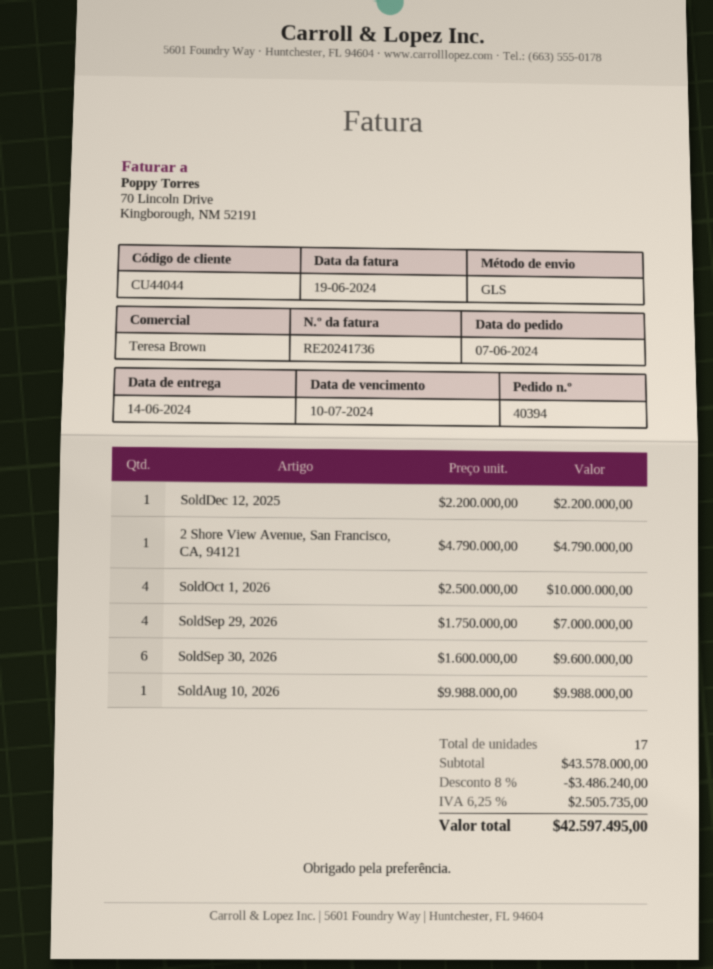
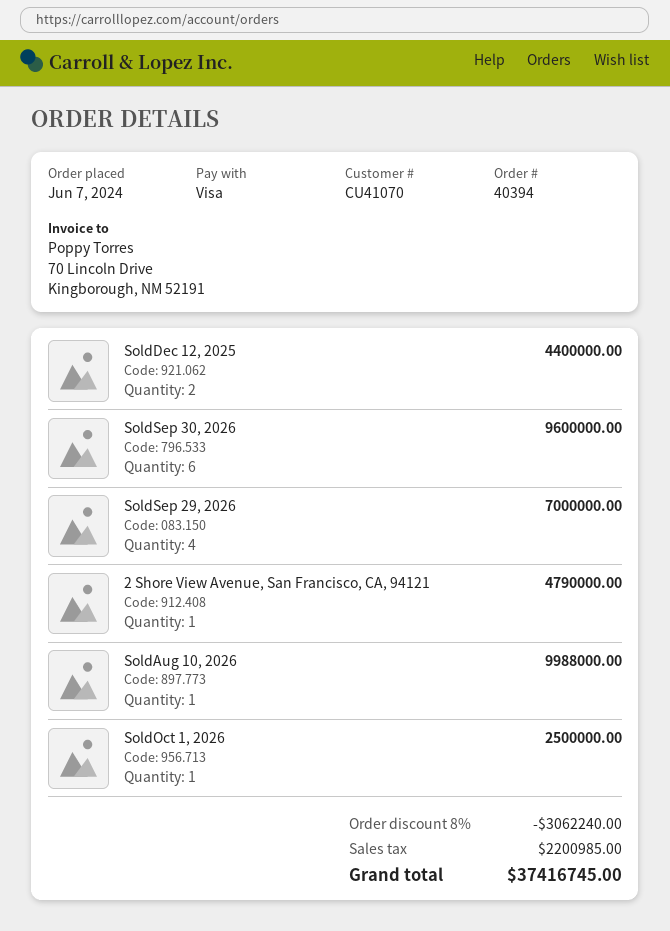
customer number: CU44044 -> CU41070
SoldDec 12, 2025: 1 for 2200000.00 -> 2 for 4400000.00
SoldOct 1, 2026: 4 for 10000000.00 -> 1 for 2500000.00
discount: 8% = 3486240.00 -> 8% = 3062240.00
tax: 2505735.00 -> 2200985.00
total: 42597495.00 -> 37416745.00

